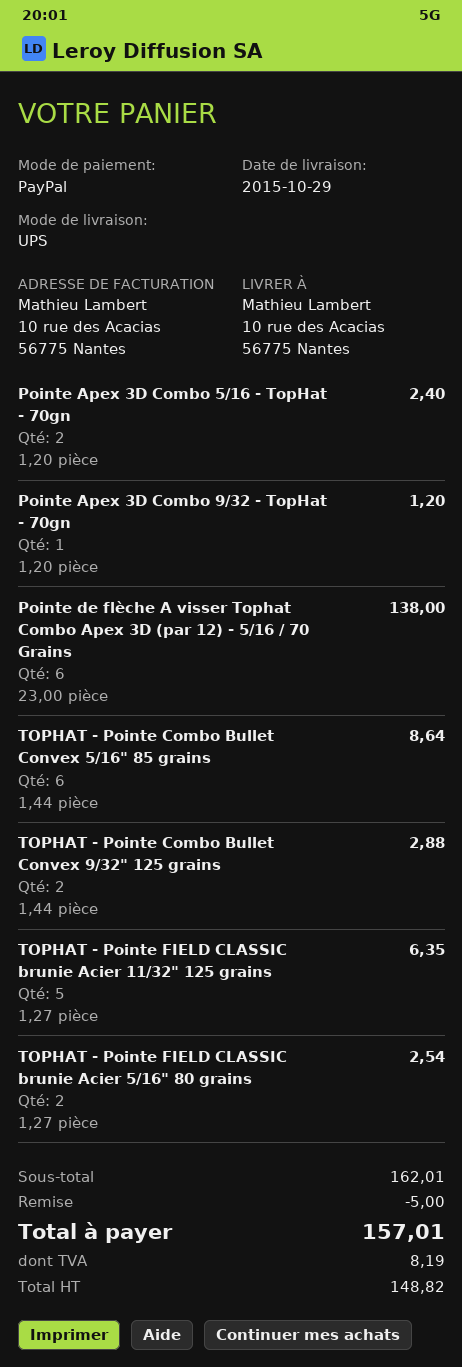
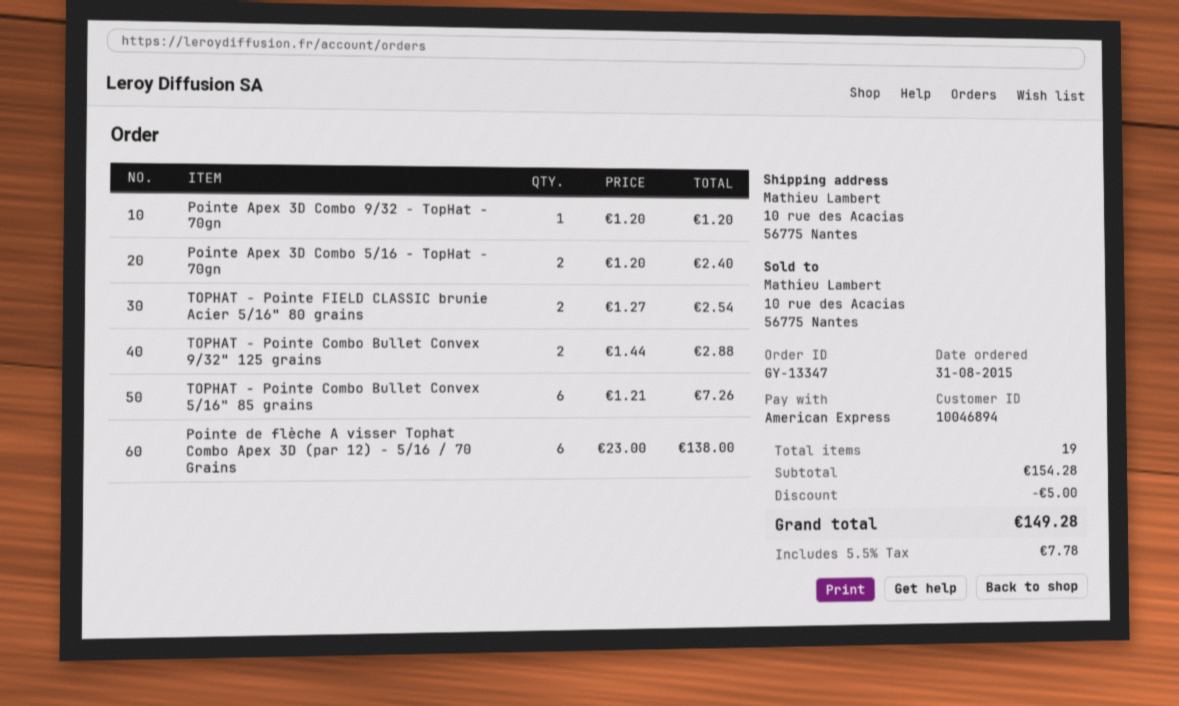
payment method: PayPal -> American Express
TOPHAT - Pointe Combo Bullet Convex 5/16" 85 grains: 6 x 1.44 = 8.64 -> 6 x 1.21 = 7.26
TOPHAT - Pointe FIELD CLASSIC brunie Acier 11/32" 125 grains: 5 x 1.27 = 6.35 -> none
subtotal: 162.01 -> 154.28
tax: 8.19 -> 7.78
total: 157.01 -> 149.28

